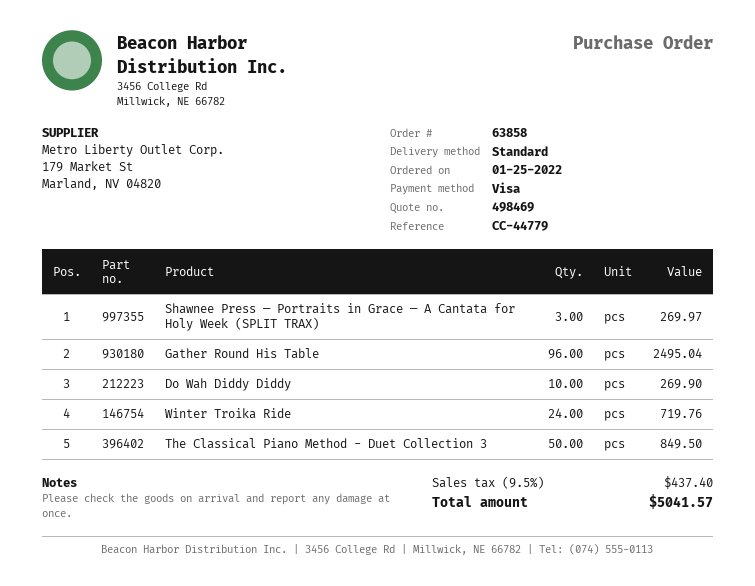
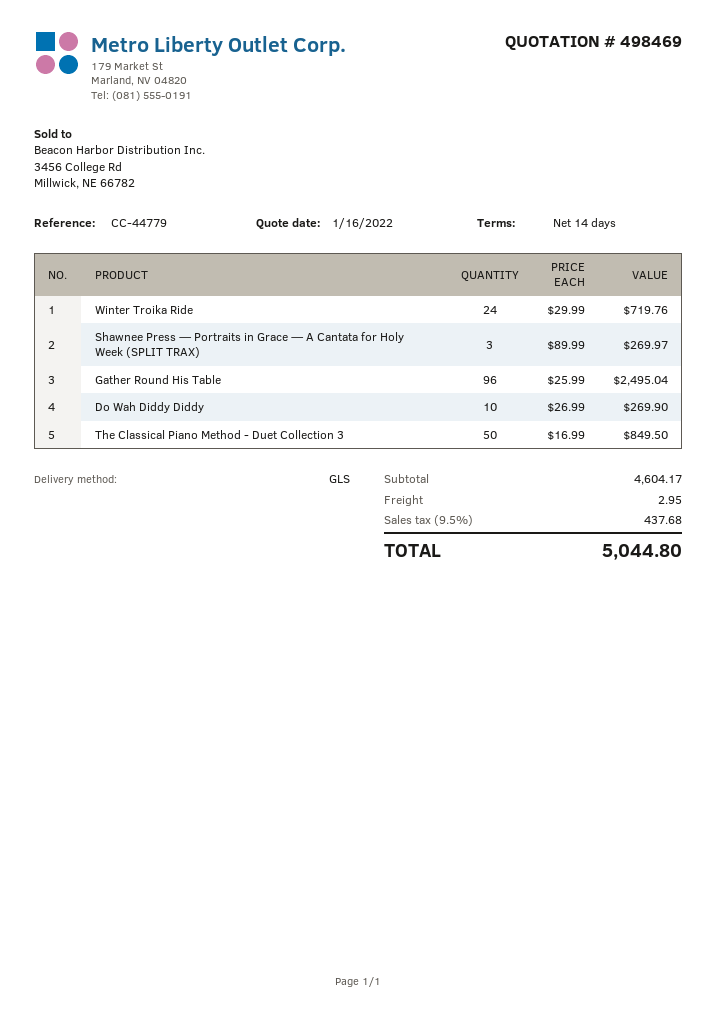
shipping method: standard -> GLS
shipping: none -> 2.95
tax: 9.5% = 437.40 -> 9.5% = 437.68
total: 5041.57 -> 5044.80

